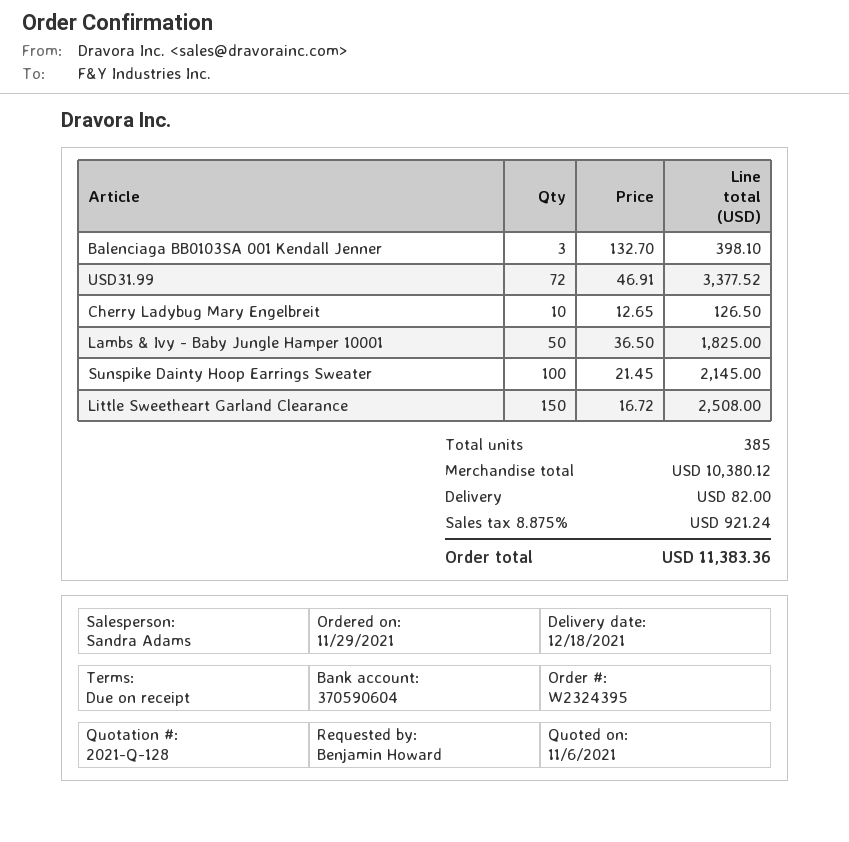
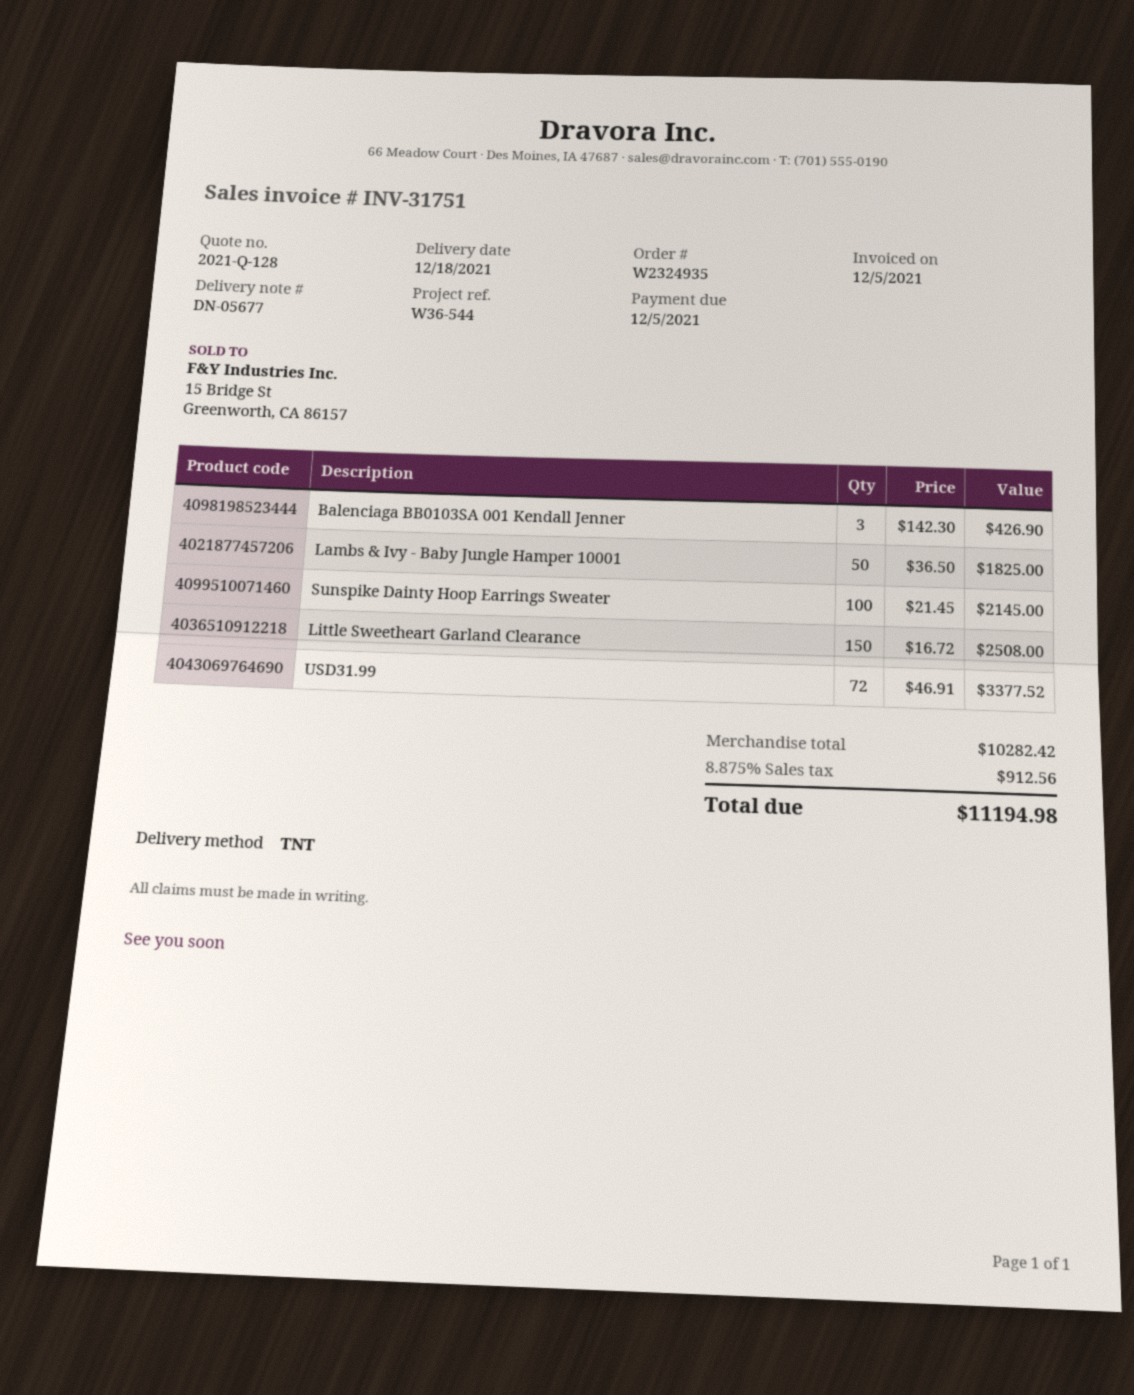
order number: W2324395 -> W2324935
Balenciaga BB0103SA 001 Kendall Jenner: 3 x 132.70 = 398.10 -> 3 x 142.30 = 426.90
Cherry Ladybug Mary Engelbreit: 10 x 12.65 = 126.50 -> none
subtotal: 10380.12 -> 10282.42
shipping: 82.00 -> none
tax: 8.875% = 921.24 -> 8.875% = 912.56
total: 11383.36 -> 11194.98

